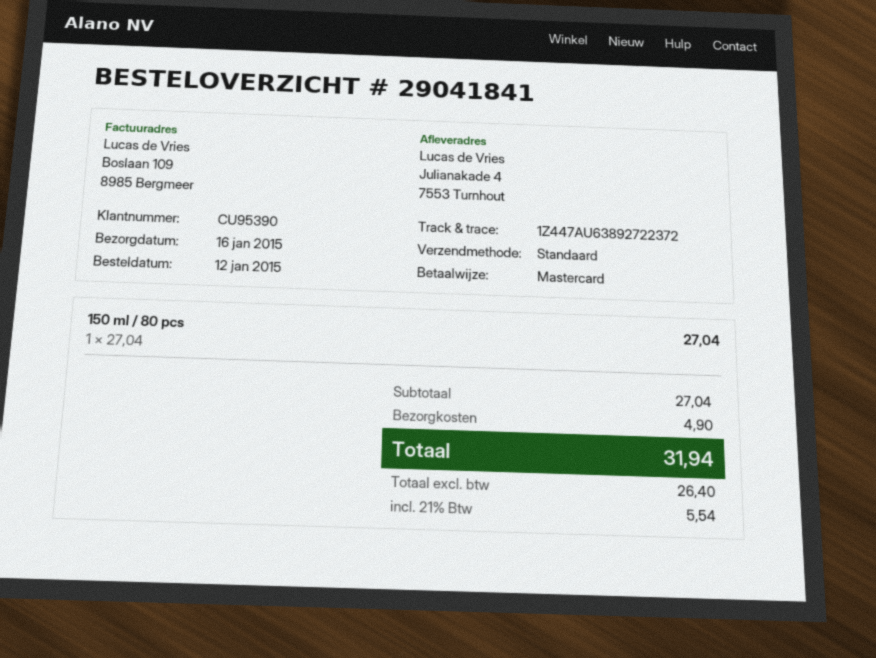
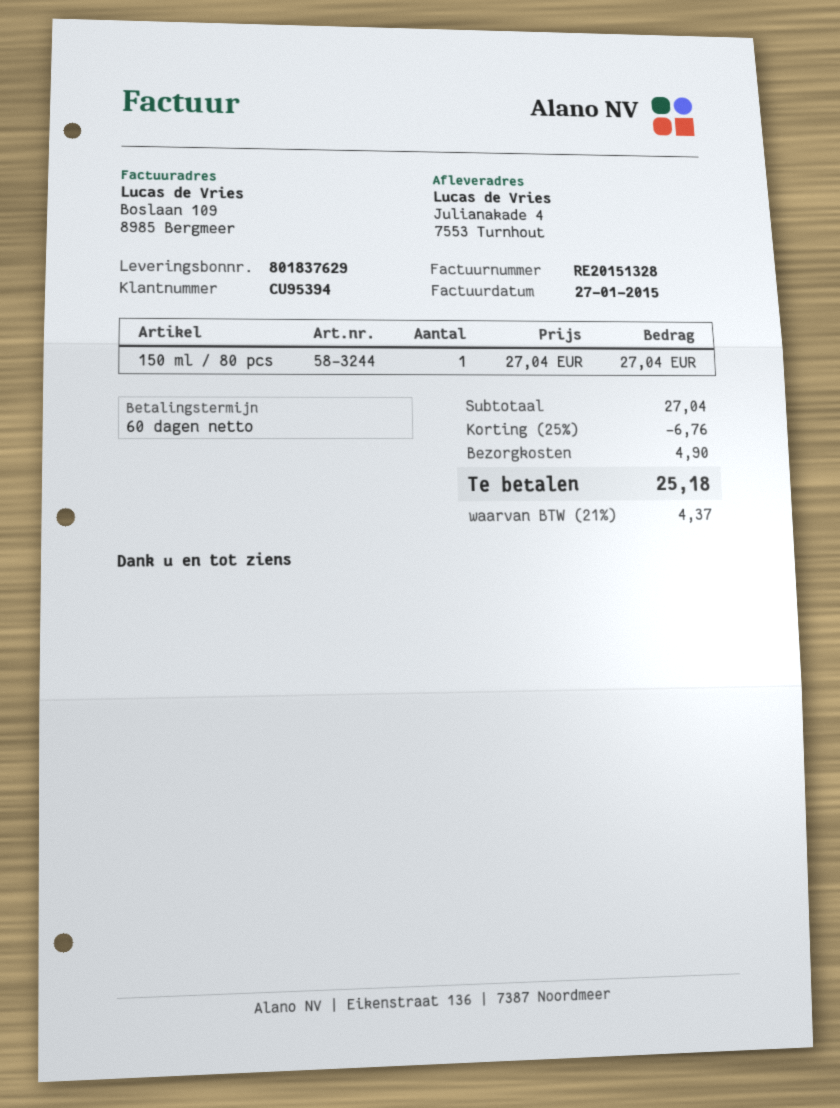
customer number: CU95390 -> CU95394
discount: none -> 25% = 6.76
tax: 21% = 5.54 -> 21% = 4.37
total: 31.94 -> 25.18

